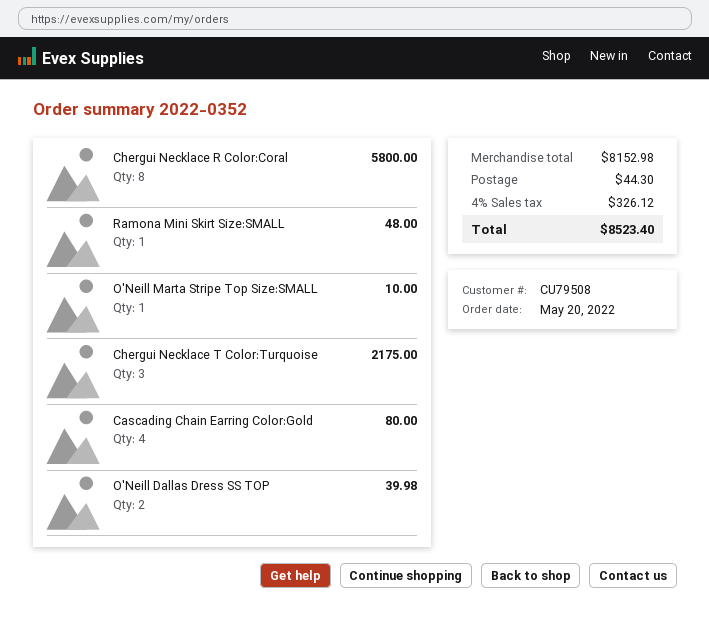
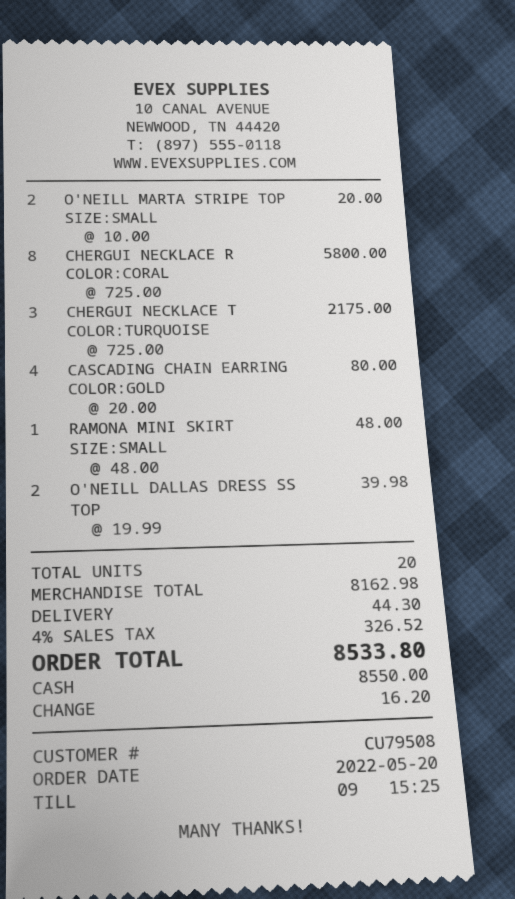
O'Neill Marta Stripe Top Size:SMALL: 1 for 10.00 -> 2 for 20.00
subtotal: 8152.98 -> 8162.98
tax: 4% = 326.12 -> 4% = 326.52
total: 8523.40 -> 8533.80

